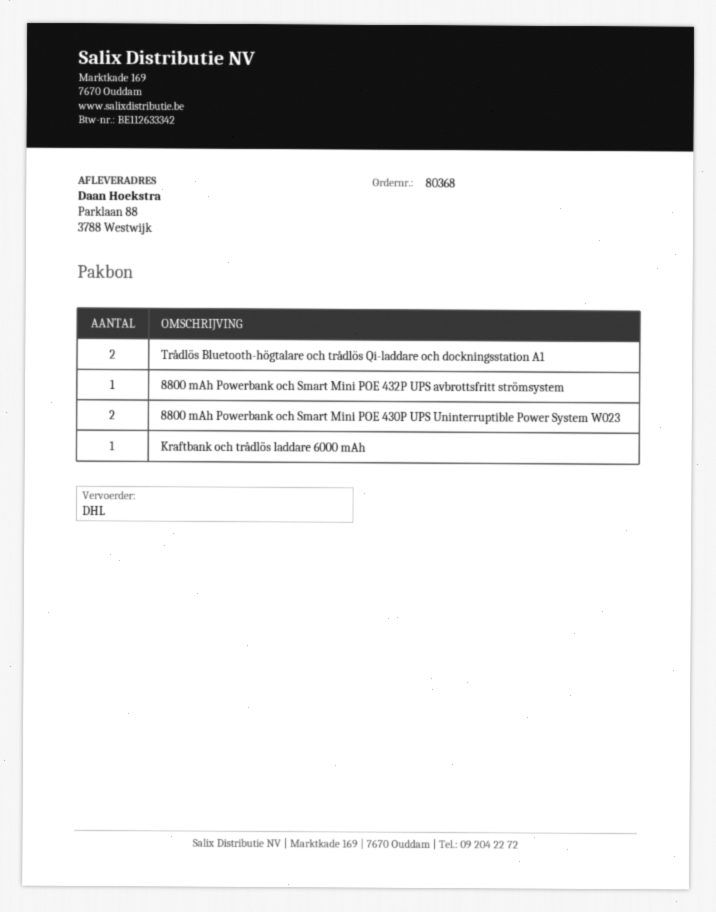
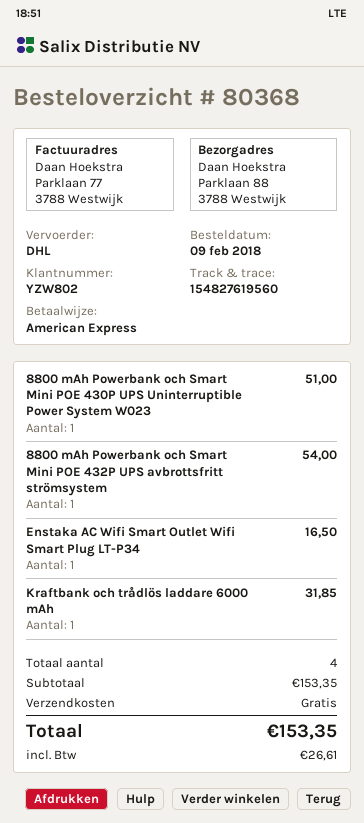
Trådlös Bluetooth-högtalare och trådlös Qi-laddare och dockningsstation A1: 2 -> none
8800 mAh Powerbank och Smart Mini POE 430P UPS Uninterruptible Power System W023: 2 -> 1
Enstaka AC Wifi Smart Outlet Wifi Smart Plug LT-P34: none -> 1

